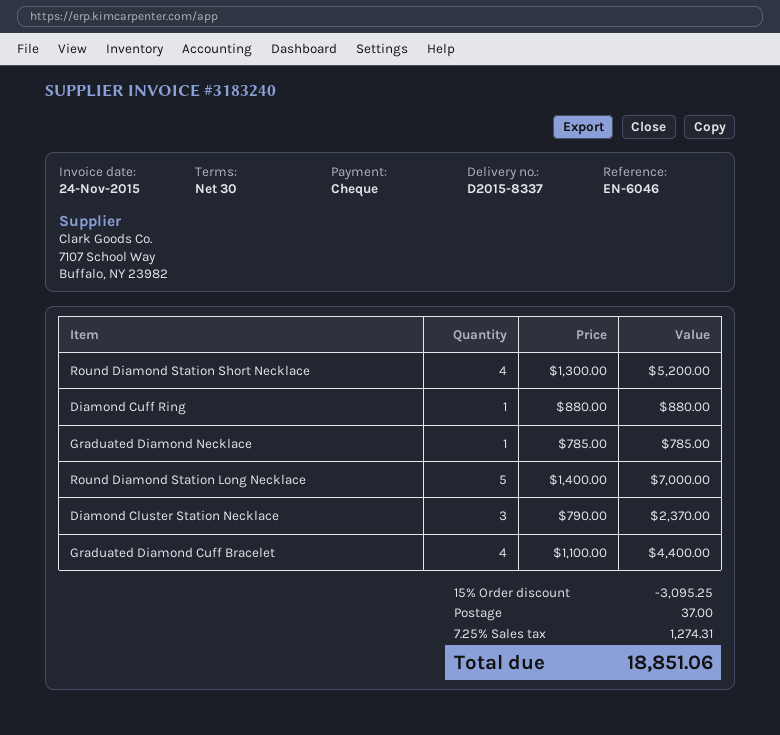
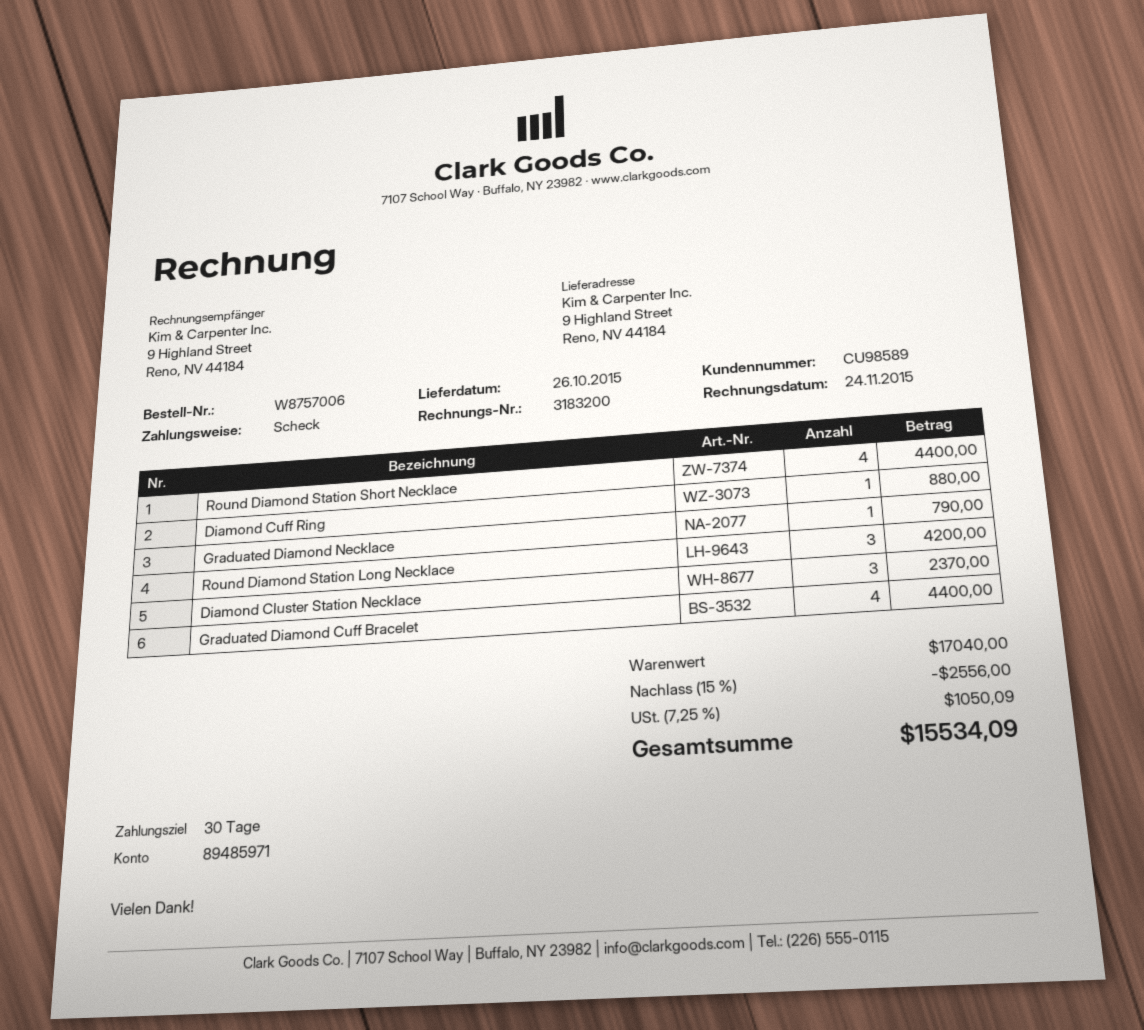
invoice number: 3183240 -> 3183200
Round Diamond Station Short Necklace: 4 for 5200.00 -> 4 for 4400.00
Graduated Diamond Necklace: 1 for 785.00 -> 1 for 790.00
Round Diamond Station Long Necklace: 5 for 7000.00 -> 3 for 4200.00
discount: 15% = 3095.25 -> 15% = 2556.00
shipping: 37.00 -> none
tax: 7.25% = 1274.31 -> 7.25% = 1050.09
total: 18851.06 -> 15534.09

